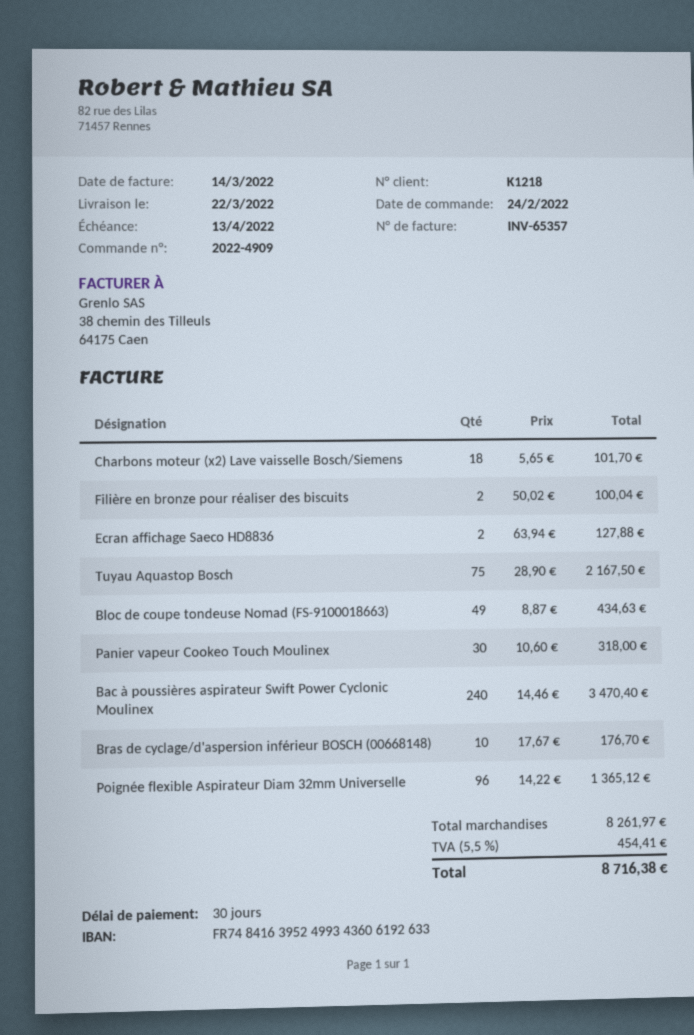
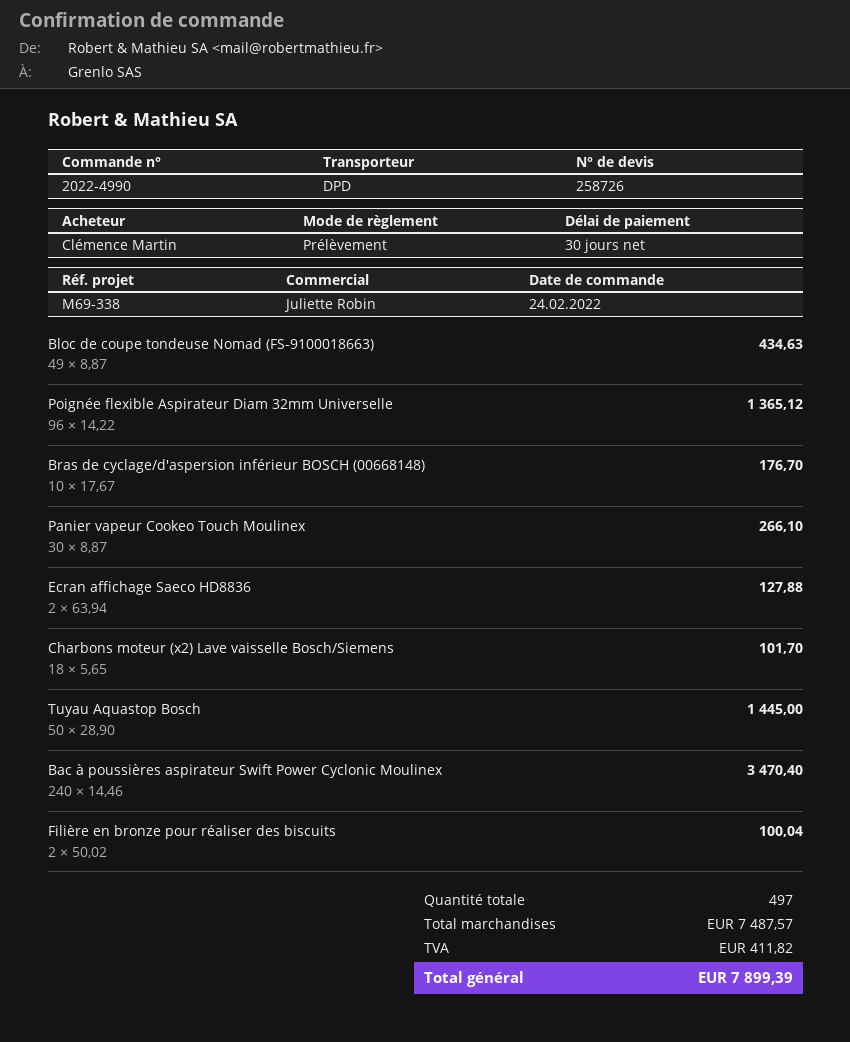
order number: 2022-4909 -> 2022-4990
Tuyau Aquastop Bosch: 75 x 28.90 = 2167.50 -> 50 x 28.90 = 1445.00
Panier vapeur Cookeo Touch Moulinex: 30 x 10.60 = 318.00 -> 30 x 8.87 = 266.10
subtotal: 8261.97 -> 7487.57
tax: 454.41 -> 411.82
total: 8716.38 -> 7899.39

